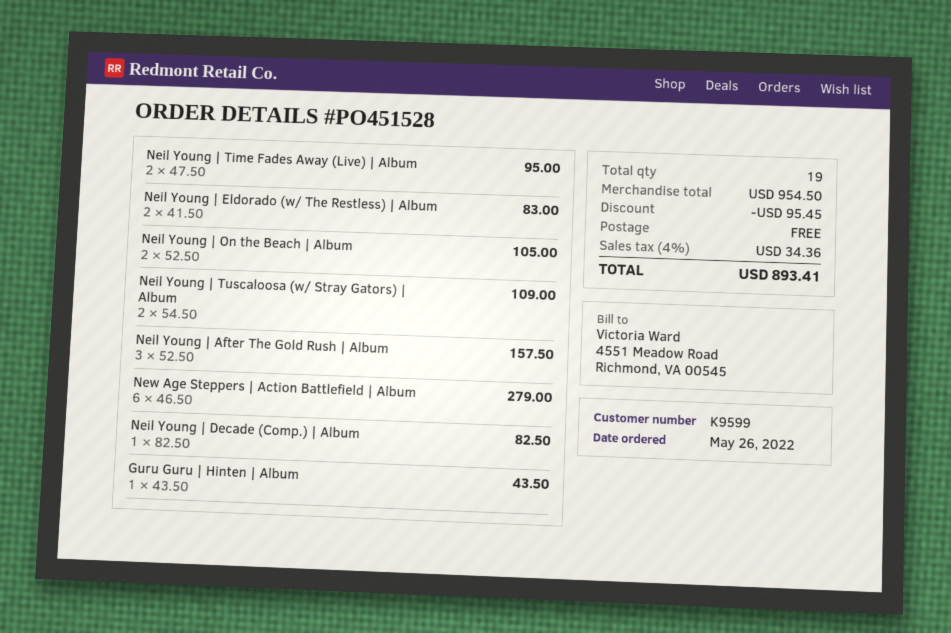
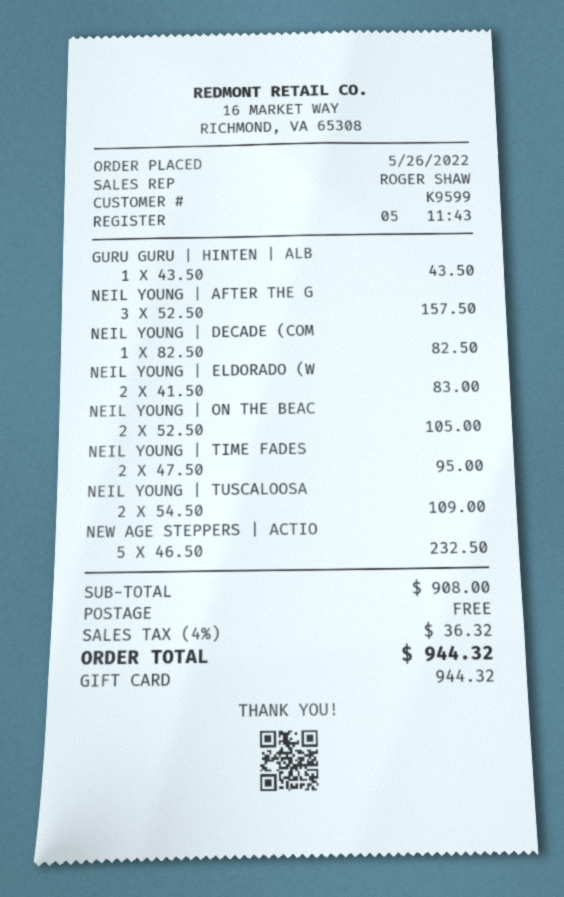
New Age Steppers | Action Battlefield | Album: 6 x 46.50 = 279.00 -> 5 x 46.50 = 232.50
subtotal: 954.50 -> 908.00
discount: 95.45 -> none
tax: 4% = 34.36 -> 4% = 36.32
total: 893.41 -> 944.32

